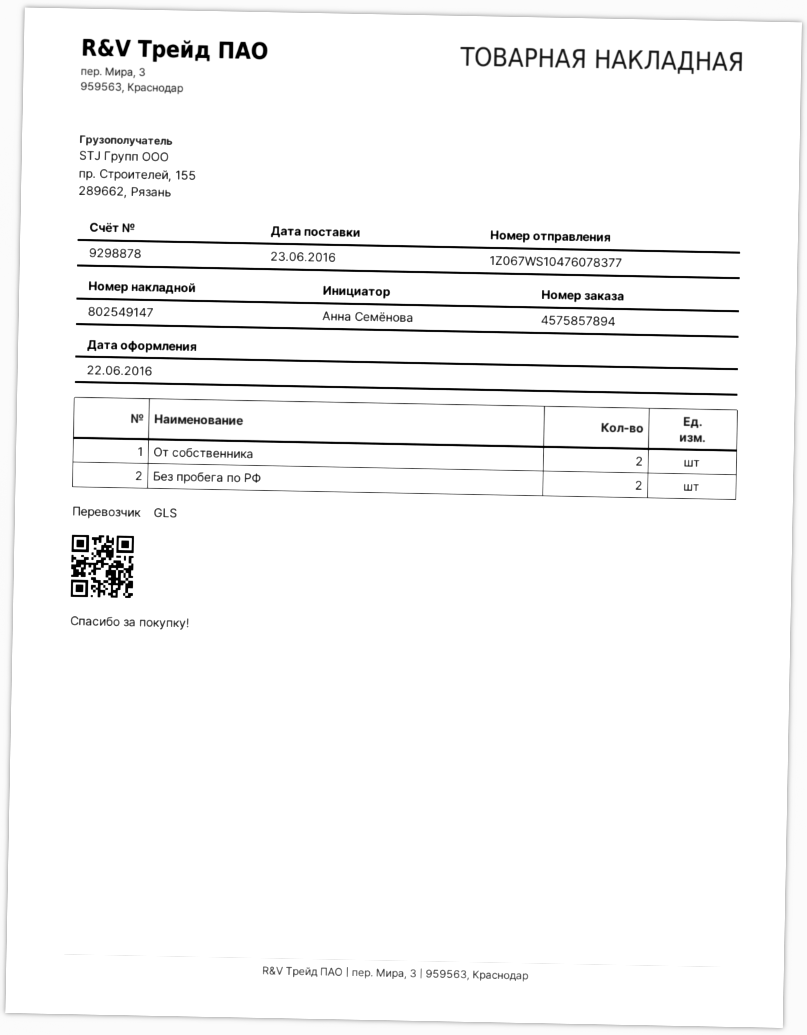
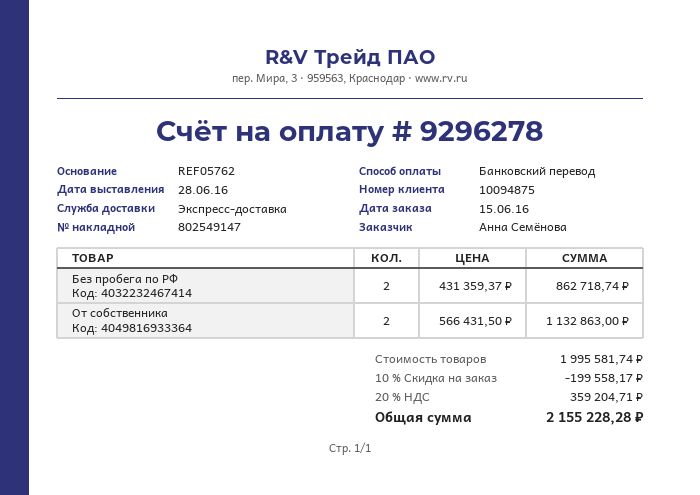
order date: 2016-06-22 -> 2016-06-15
invoice number: 9298878 -> 9296278
shipping method: GLS -> express

